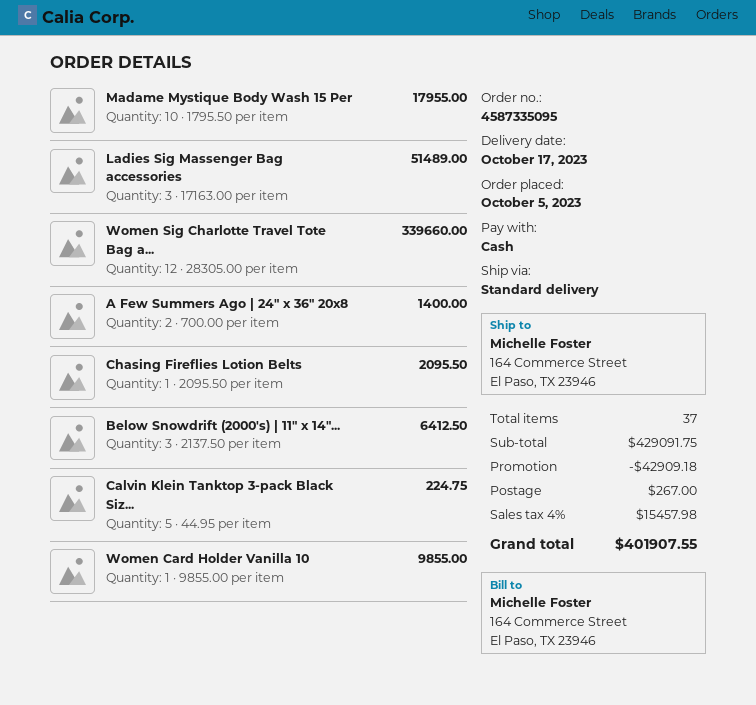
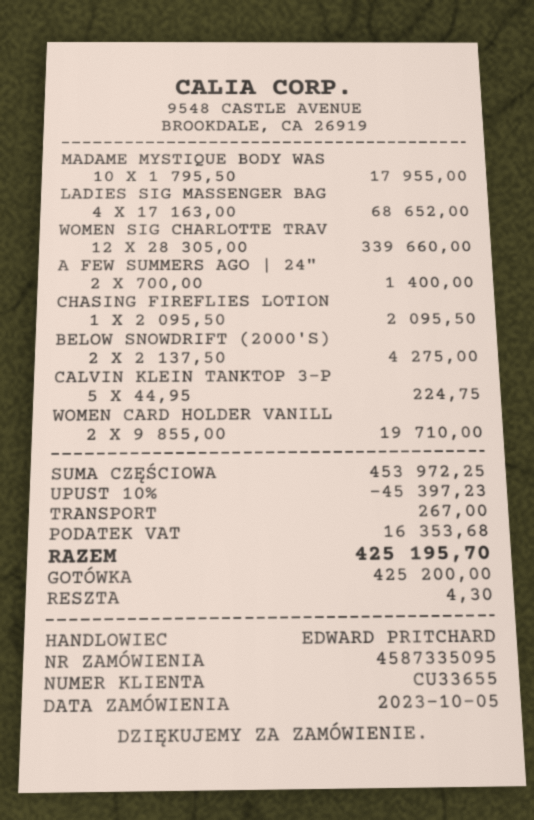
Ladies Sig Massenger Bag accessories: 3 x 17163.00 = 51489.00 -> 4 x 17163.00 = 68652.00
Below Snowdrift (2000's) | 11" x 14"...: 3 x 2137.50 = 6412.50 -> 2 x 2137.50 = 4275.00
Women Card Holder Vanilla 10: 1 x 9855.00 = 9855.00 -> 2 x 9855.00 = 19710.00
subtotal: 429091.75 -> 453972.25
discount: 42909.18 -> 45397.23
tax: 15457.98 -> 16353.68
total: 401907.55 -> 425195.70

